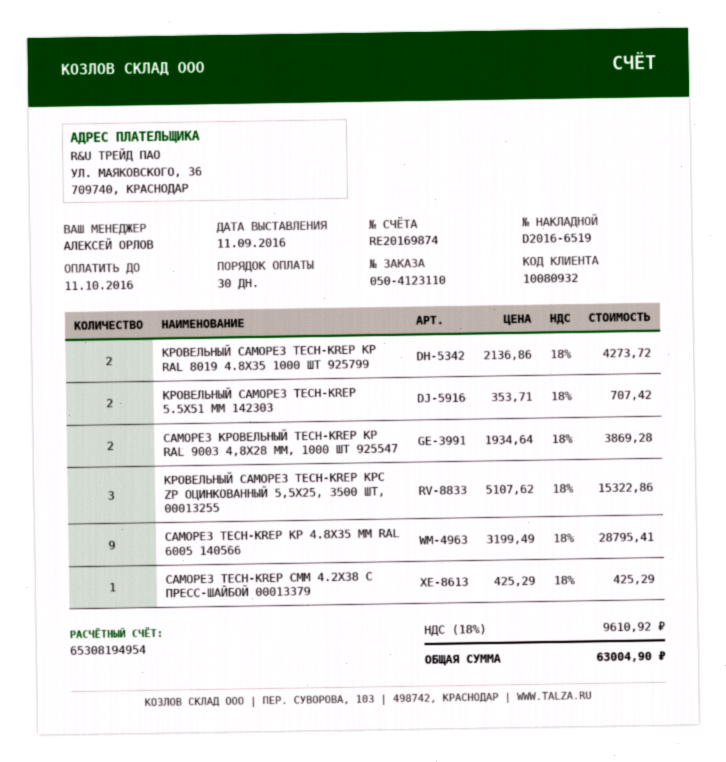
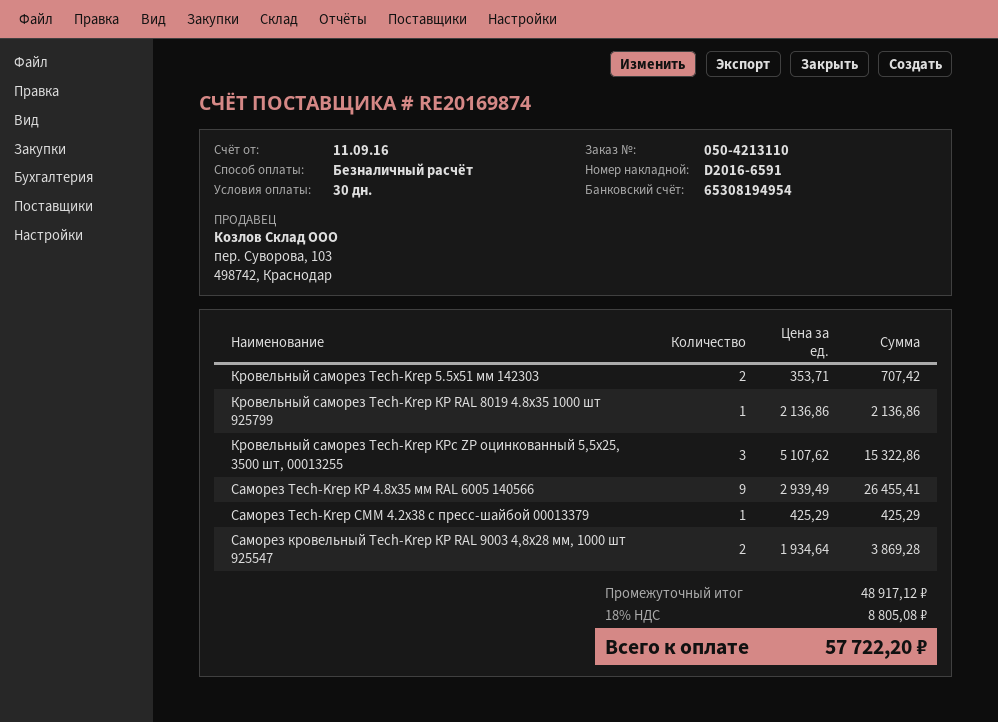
order number: 050-4123110 -> 050-4213110
delivery note number: D2016-6519 -> D2016-6591
КРОВЕЛЬНЫЙ САМОРЕЗ TECH-KREP КР RAL 8019 4.8X35 1000 ШТ 925799: 2 x 2136.86 = 4273.72 -> 1 x 2136.86 = 2136.86
САМОРЕЗ TECH-KREP КР 4.8X35 ММ RAL 6005 140566: 9 x 3199.49 = 28795.41 -> 9 x 2939.49 = 26455.41
tax: 18% = 9610.92 -> 18% = 8805.08
total: 63004.90 -> 57722.20

